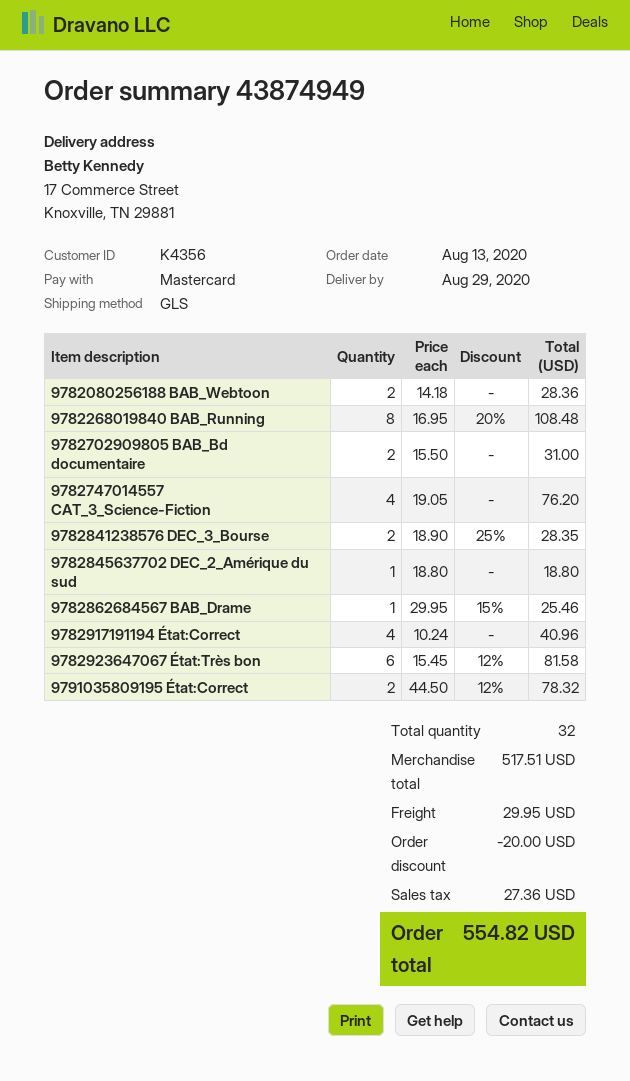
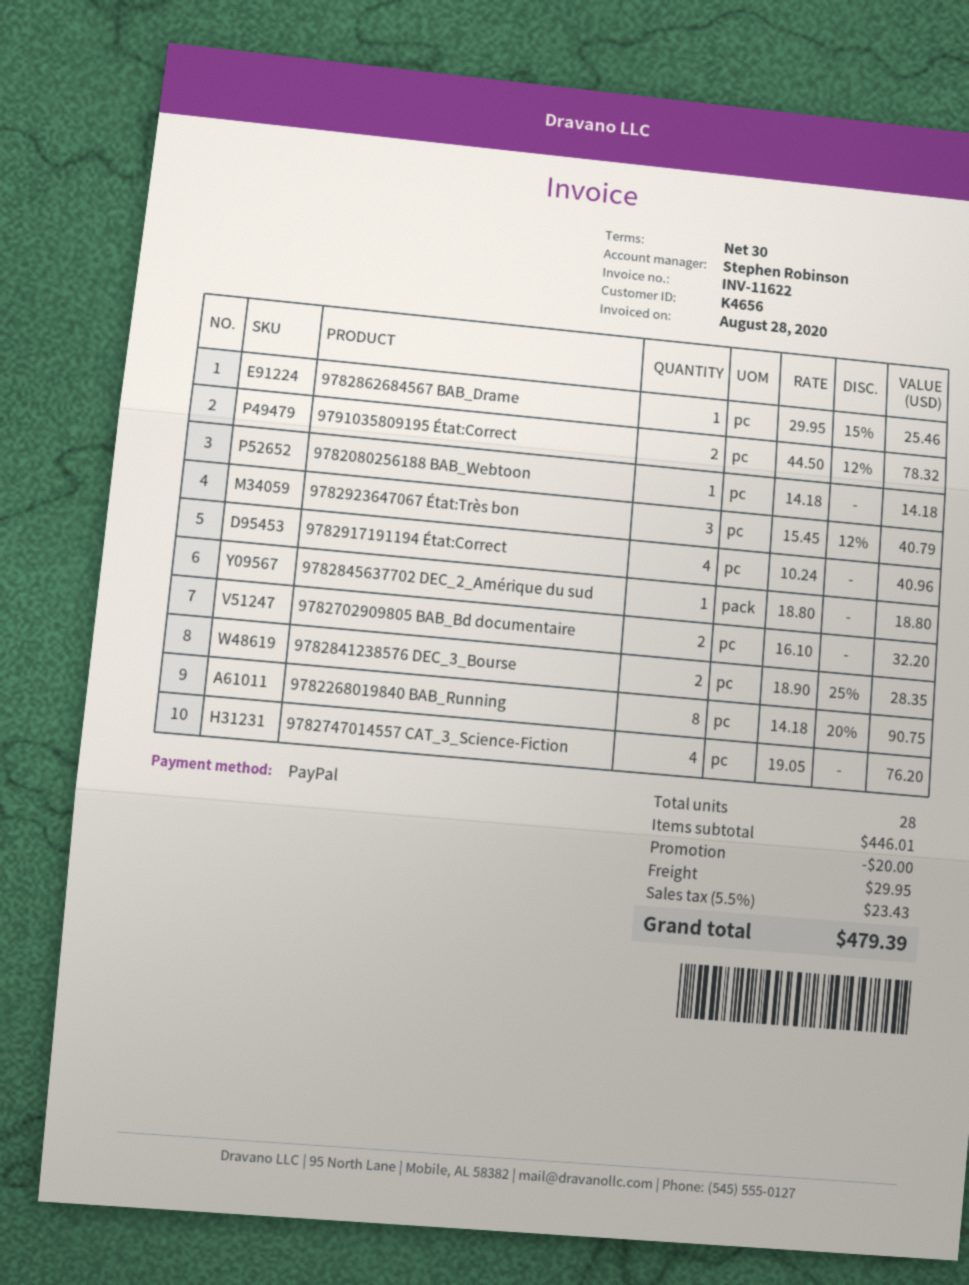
customer number: K4356 -> K4656
payment method: Mastercard -> PayPal
9782080256188 BAB_Webtoon: 2 x 14.18 = 28.36 -> 1 x 14.18 = 14.18
9782268019840 BAB_Running: 8 x 16.95 - 20% = 108.48 -> 8 x 14.18 - 20% = 90.75
9782702909805 BAB_Bd documentaire: 2 x 15.50 = 31.00 -> 2 x 16.10 = 32.20
9782923647067 État:Très bon: 6 x 15.45 - 12% = 81.58 -> 3 x 15.45 - 12% = 40.79
total quantity: 32 -> 28
subtotal: 517.51 -> 446.01
tax: 27.36 -> 23.43
total: 554.82 -> 479.39

